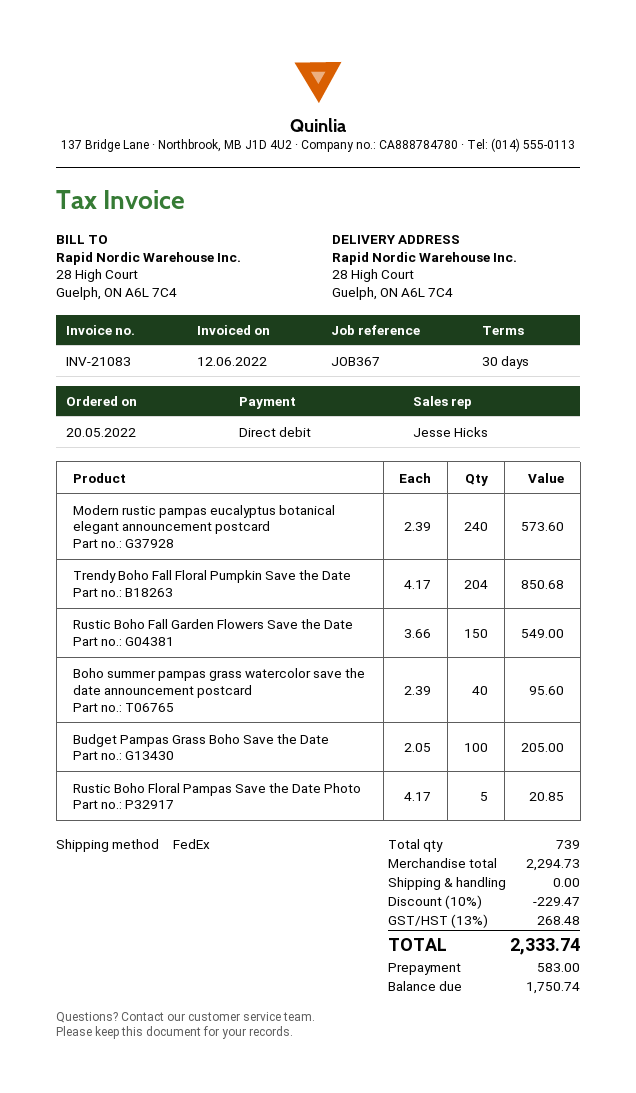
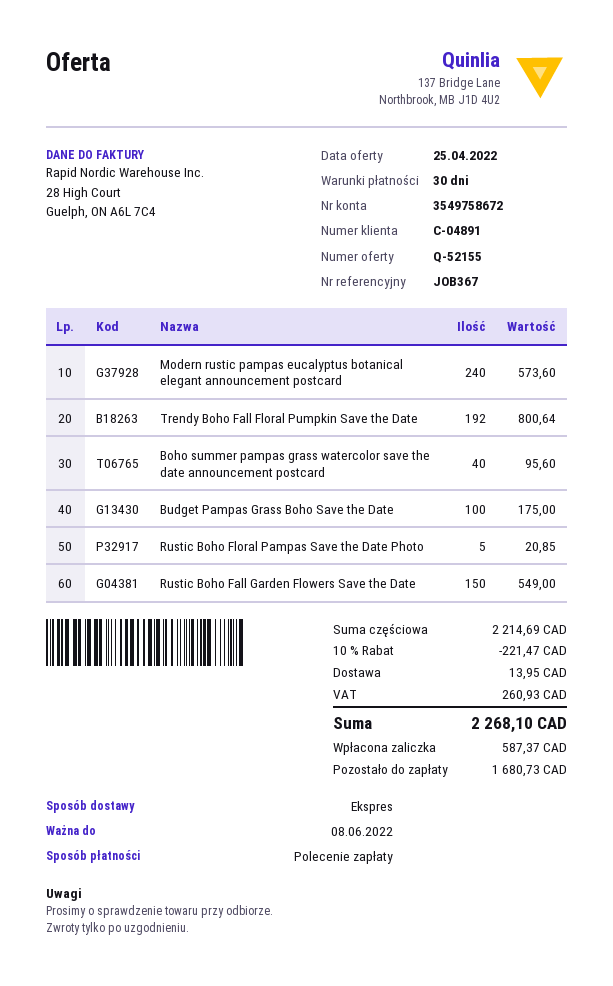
shipping method: FedEx -> express
Trendy Boho Fall Floral Pumpkin Save the Date: 204 for 850.68 -> 192 for 800.64
Budget Pampas Grass Boho Save the Date: 100 for 205.00 -> 100 for 175.00
subtotal: 2294.73 -> 2214.69
discount: 10% = 229.47 -> 10% = 221.47
shipping: 0.00 -> 13.95
tax: 268.48 -> 260.93
total: 2333.74 -> 2268.10
deposit: 583.00 -> 587.37
balance: 1750.74 -> 1680.73

